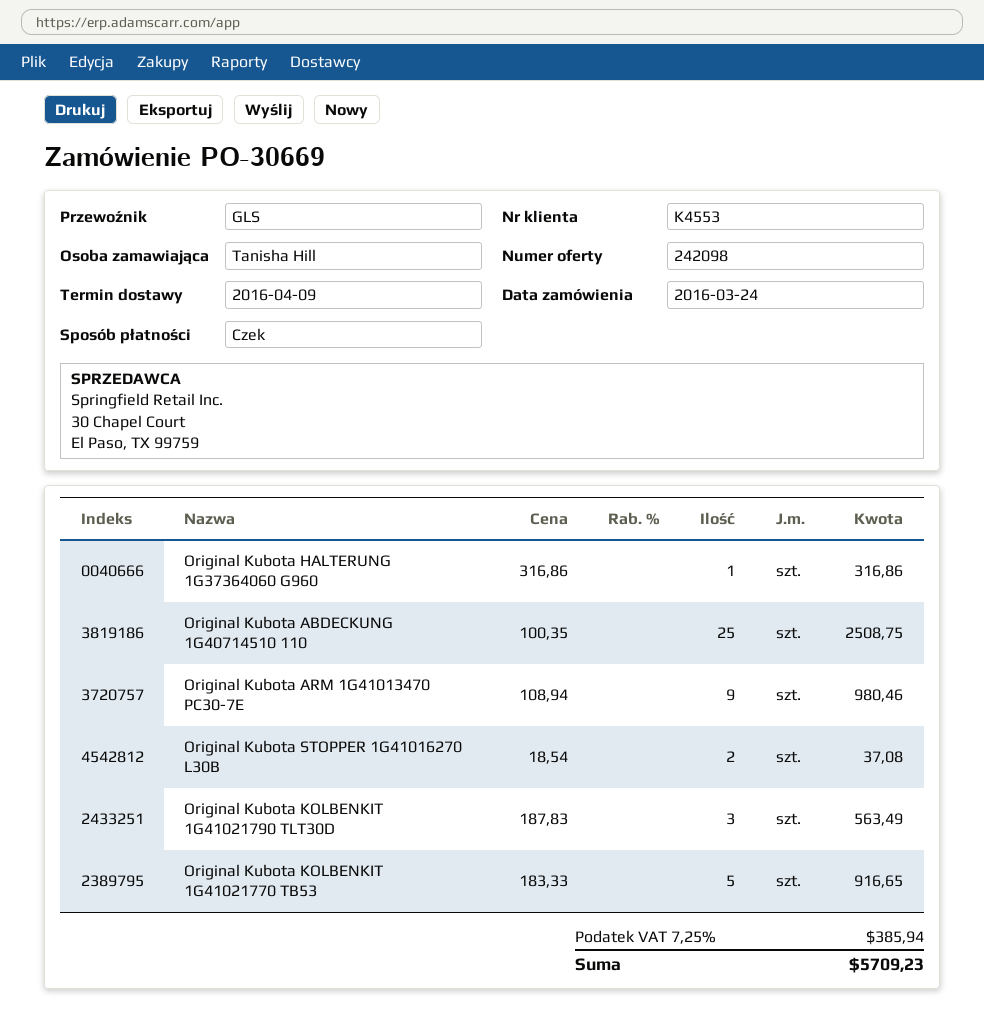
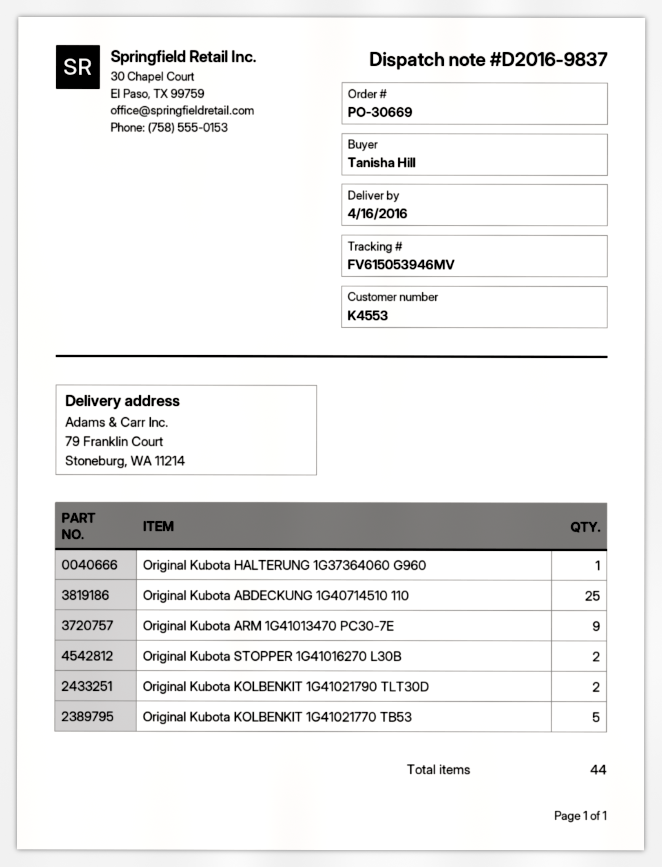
delivery date: 2016-04-09 -> 2016-04-16
Original Kubota KOLBENKIT 1G41021790 TLT30D: 3 -> 2

